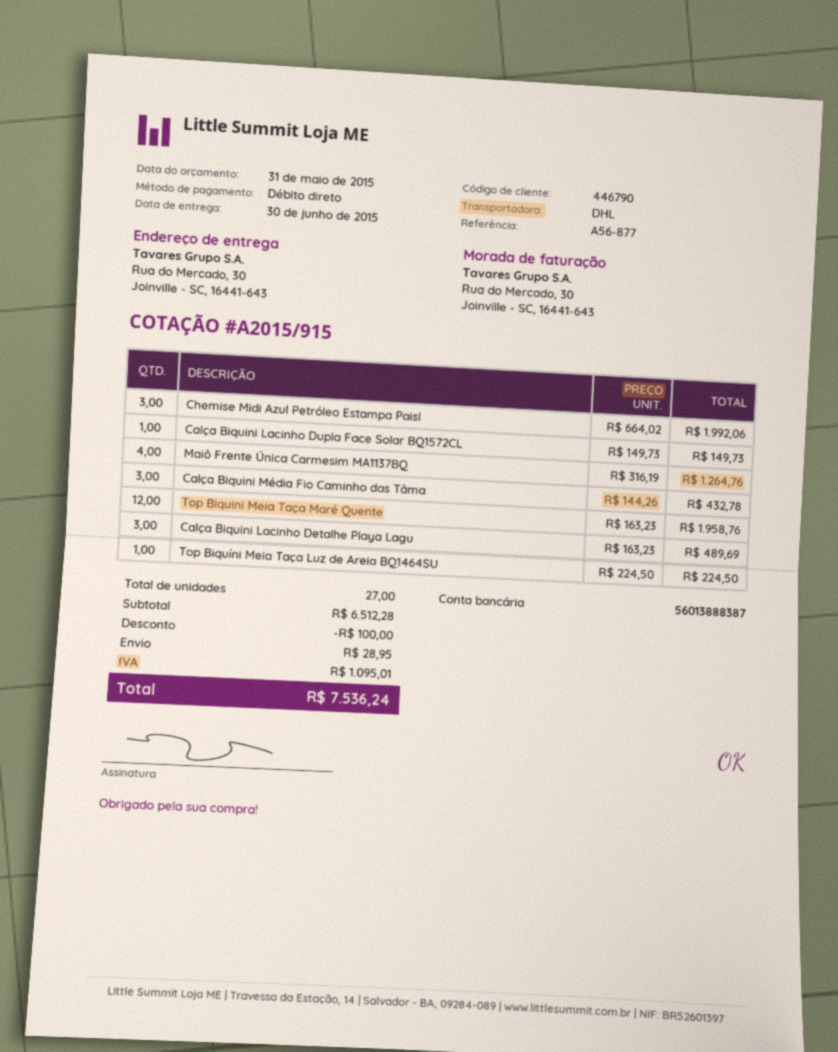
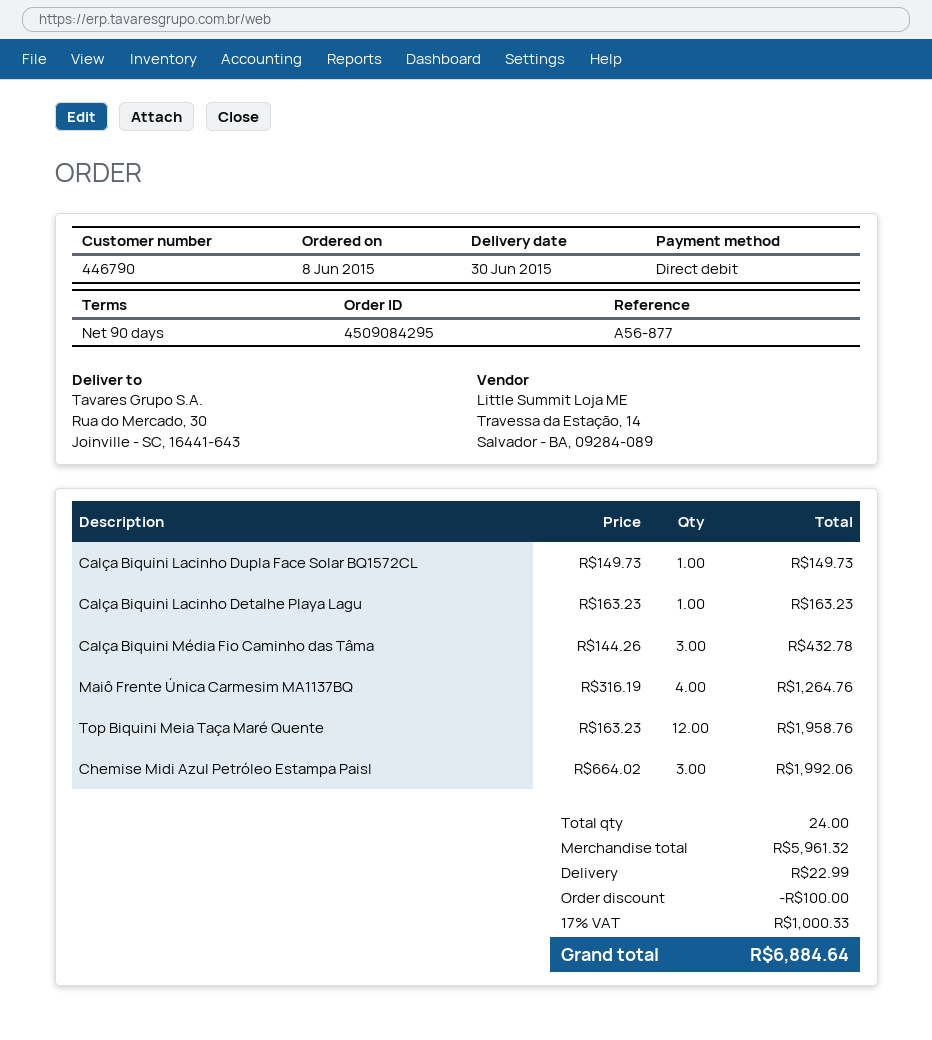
Calça Biquini Lacinho Detalhe Playa Lagu: 3 x 163.23 = 489.69 -> 1 x 163.23 = 163.23
Top Biquíni Meia Taça Luz de Areia BQ1464SU: 1 x 224.50 = 224.50 -> none
total quantity: 27 -> 24
subtotal: 6512.28 -> 5961.32
shipping: 28.95 -> 22.99
tax: 1095.01 -> 1000.33
total: 7536.24 -> 6884.64

